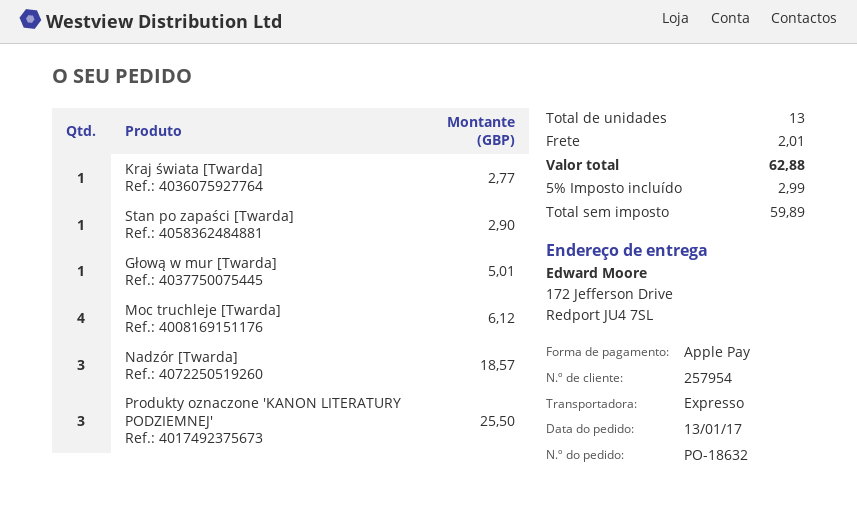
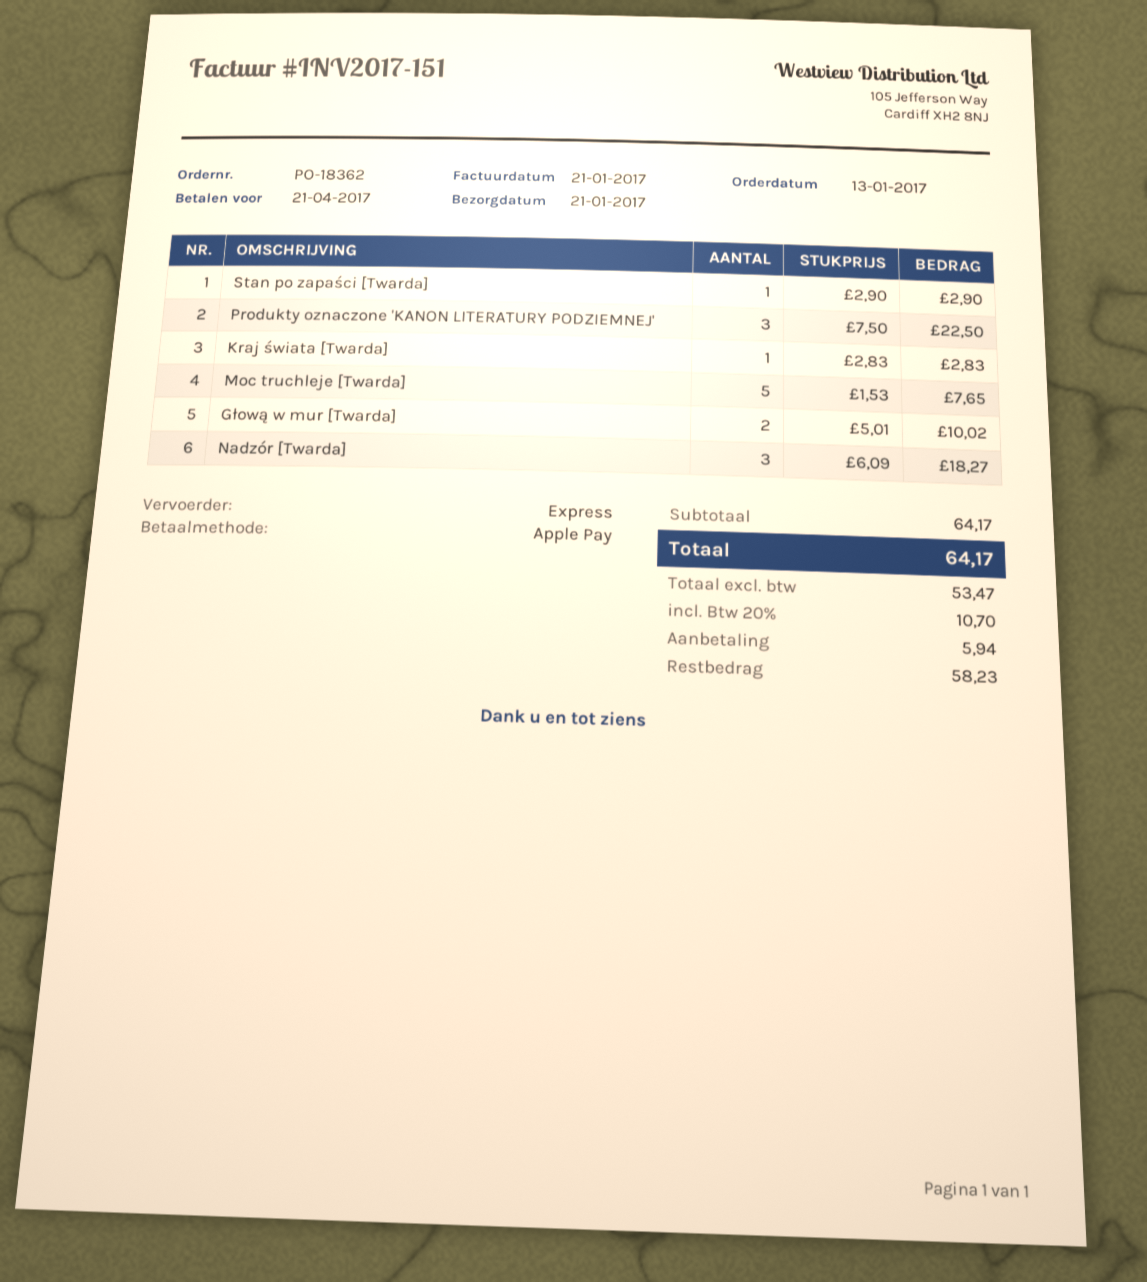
order number: PO-18632 -> PO-18362
Kraj świata [Twarda]: 1 for 2.77 -> 1 for 2.83
Głową w mur [Twarda]: 1 for 5.01 -> 2 for 10.02
Moc truchleje [Twarda]: 4 for 6.12 -> 5 for 7.65
Nadzór [Twarda]: 3 for 18.57 -> 3 for 18.27
Produkty oznaczone 'KANON LITERATURY PODZIEMNEJ': 3 for 25.50 -> 3 for 22.50
shipping: 2.01 -> none
net: 59.89 -> 53.47
tax: 5% = 2.99 -> 20% = 10.70
total: 62.88 -> 64.17

